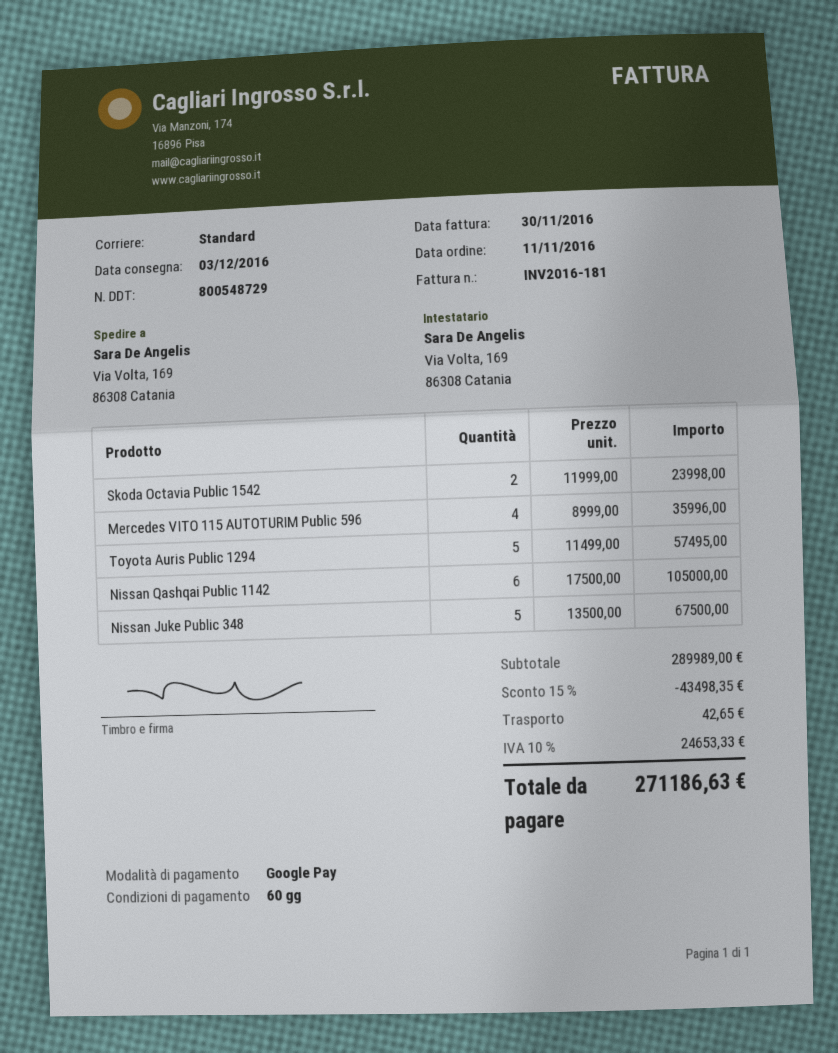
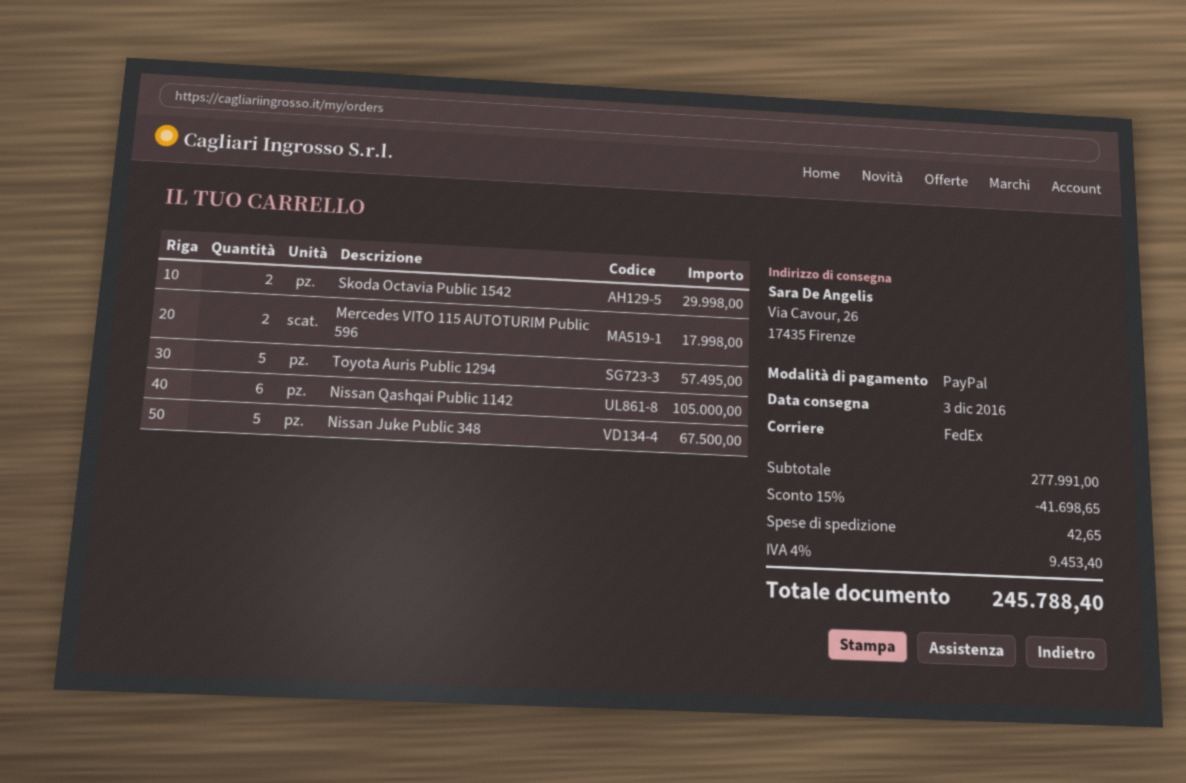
payment method: Google Pay -> PayPal
shipping method: standard -> FedEx
ship to: Via Volta, 169, 86308 Catania -> Via Cavour, 26, 17435 Firenze
Skoda Octavia Public 1542: 2 for 23998.00 -> 2 for 29998.00
Mercedes VITO 115 AUTOTURIM Public 596: 4 for 35996.00 -> 2 for 17998.00
subtotal: 289989.00 -> 277991.00
discount: 15% = 43498.35 -> 15% = 41698.65
tax: 10% = 24653.33 -> 4% = 9453.40
total: 271186.63 -> 245788.40

